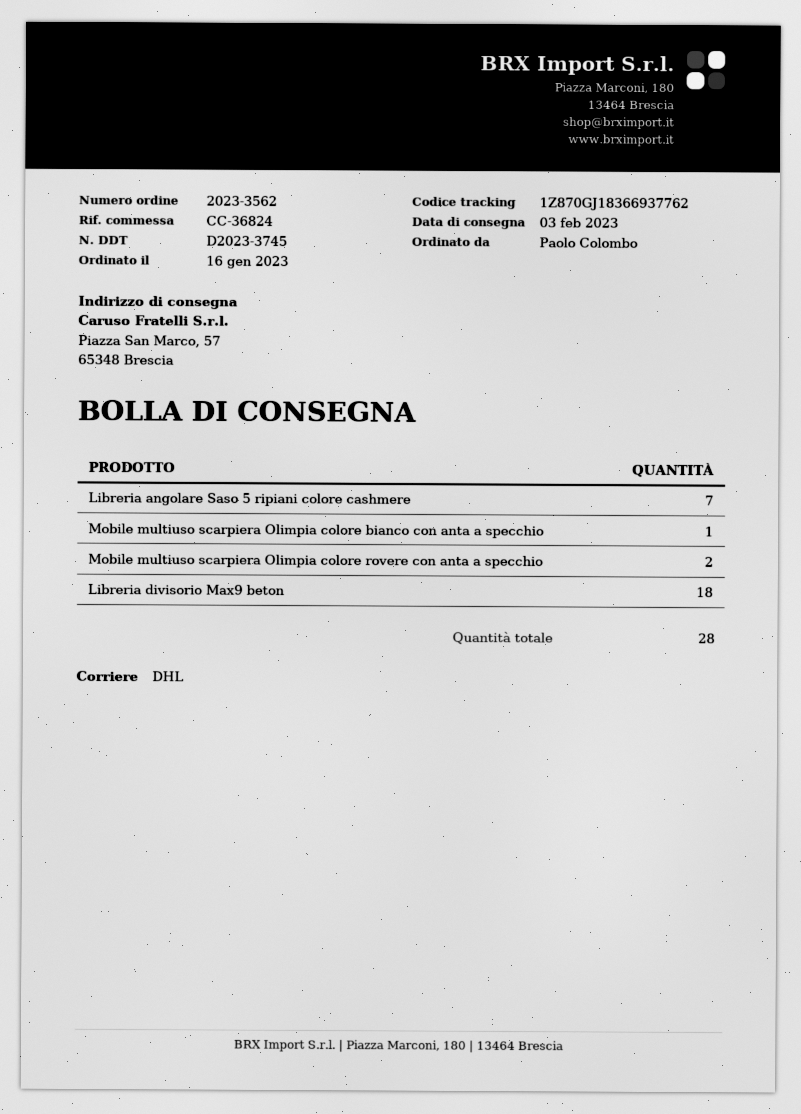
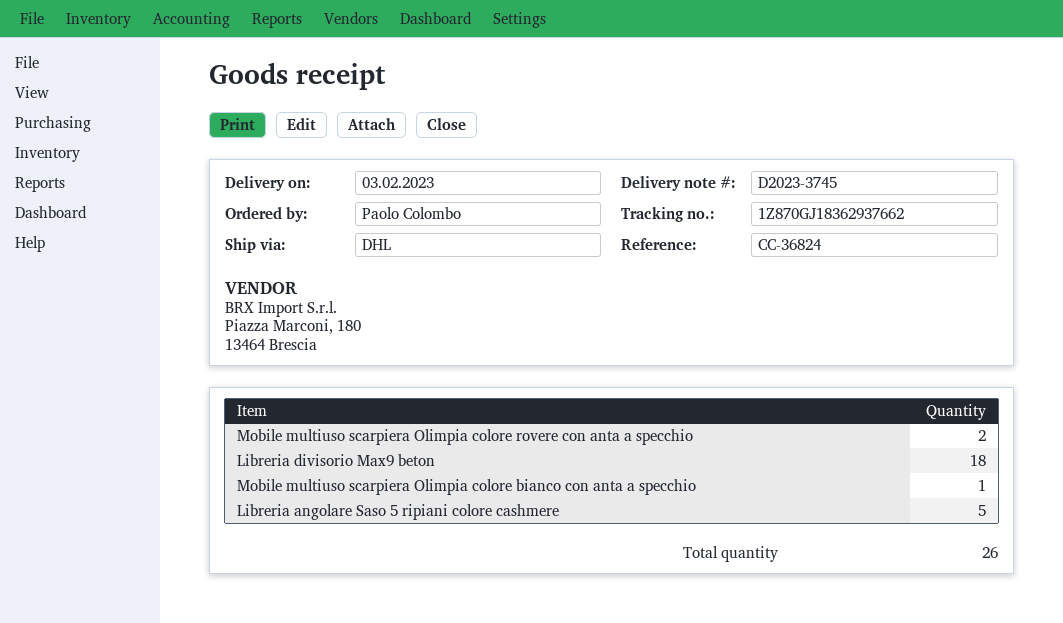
tracking number: 1Z870GJ18366937762 -> 1Z870GJ18362937662
Libreria angolare Saso 5 ripiani colore cashmere: 7 -> 5
total quantity: 28 -> 26

